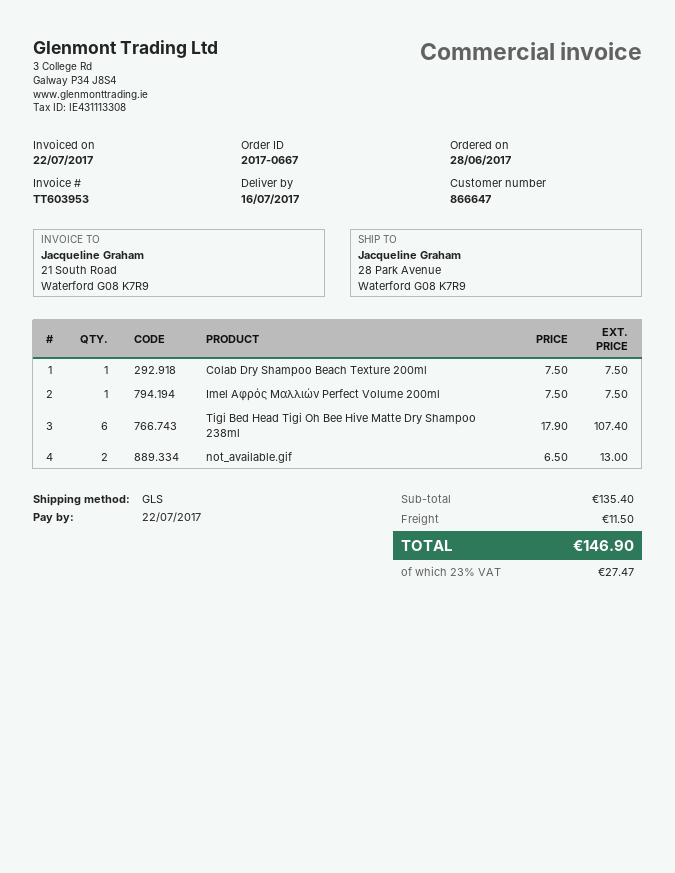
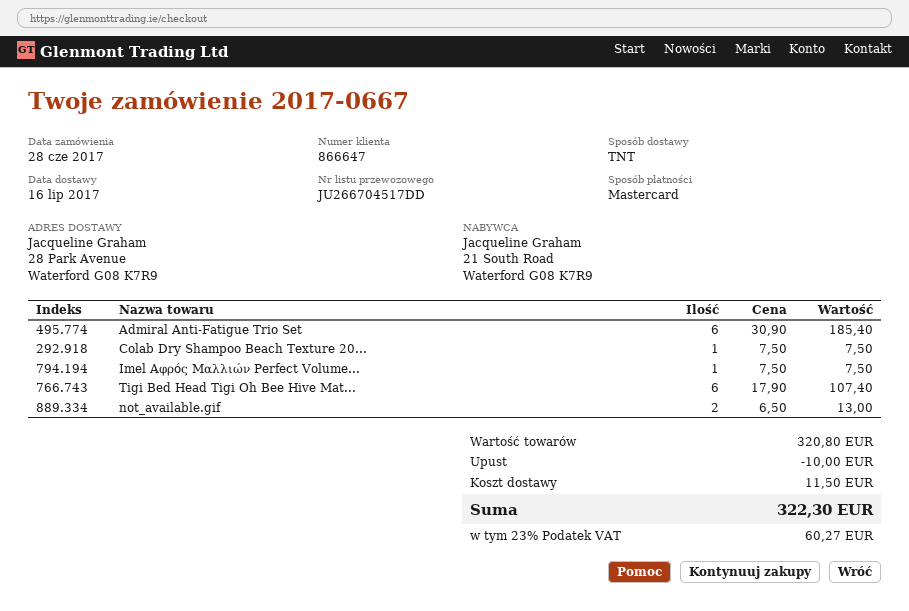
shipping method: GLS -> TNT
Admiral Anti-Fatigue Trio Set: none -> 6 x 30.90 = 185.40
subtotal: 135.40 -> 320.80
discount: none -> 10.00
tax: 23% = 27.47 -> 23% = 60.27
total: 146.90 -> 322.30

